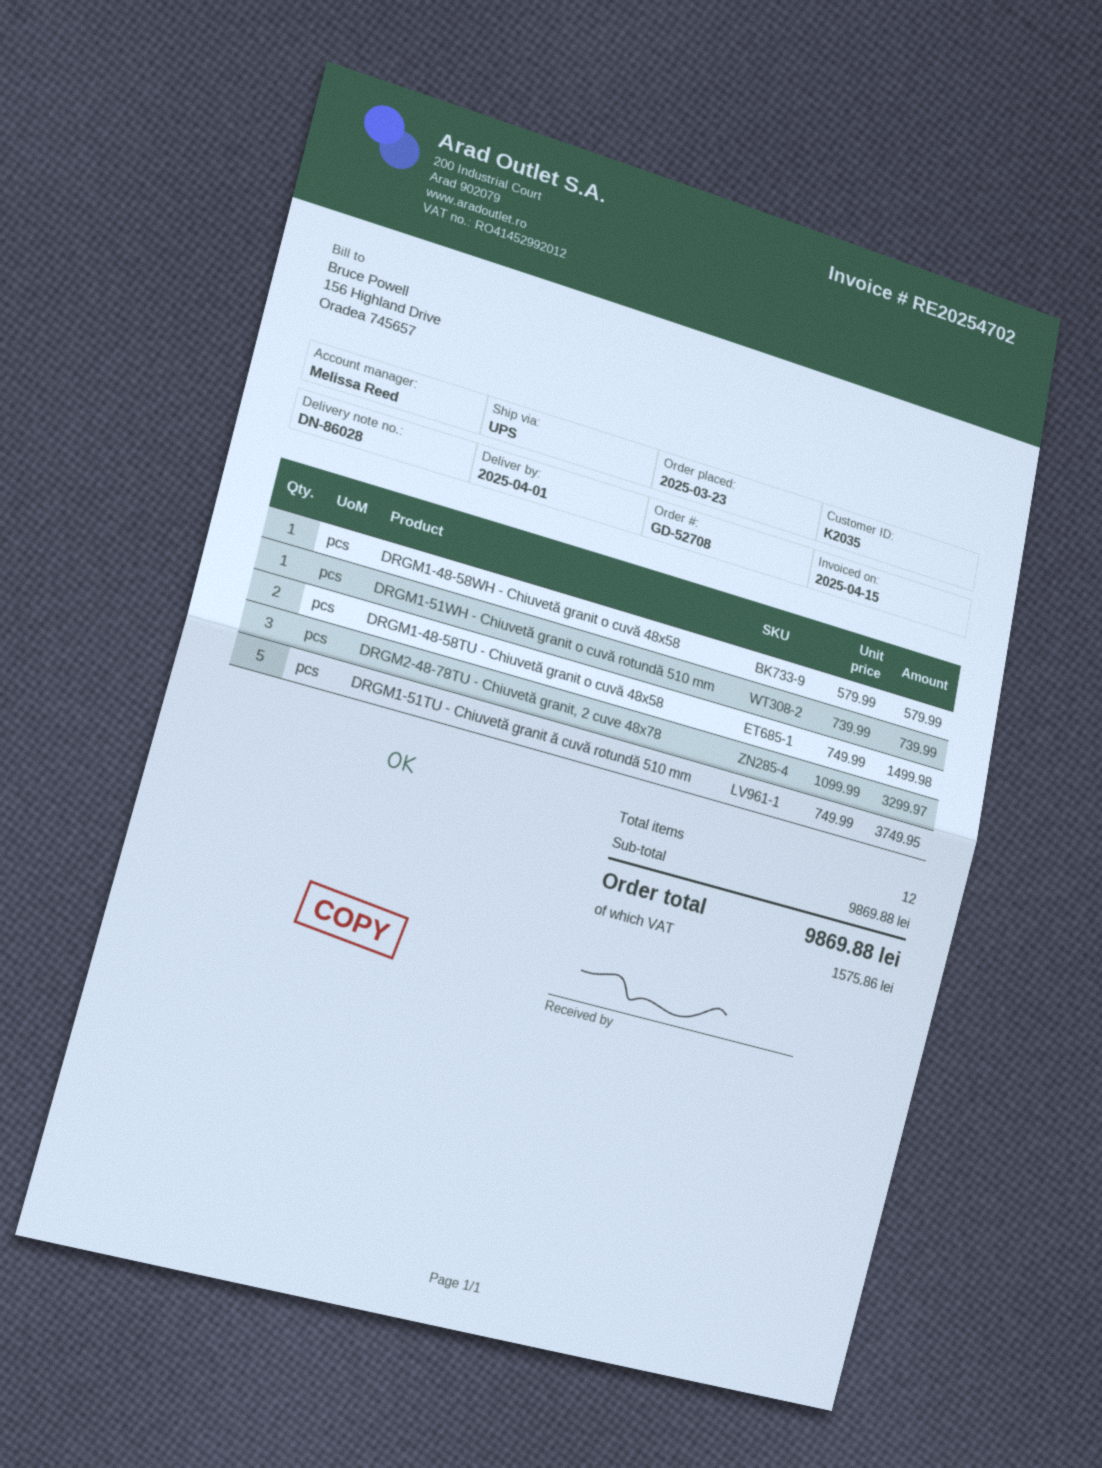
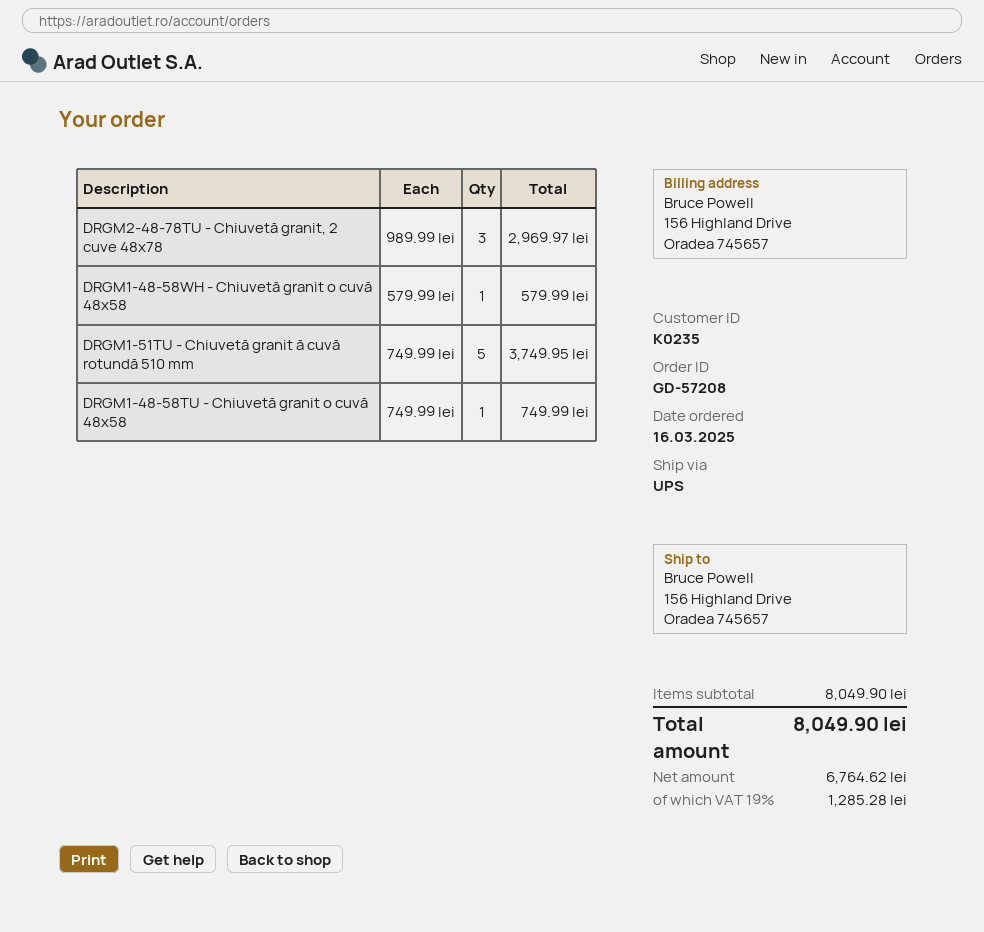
order number: GD-52708 -> GD-57208
order date: 2025-03-23 -> 2025-03-16
customer number: K2035 -> K0235
DRGM1-51WH - Chiuvetă granit o cuvă rotundă 510 mm: 1 x 739.99 = 739.99 -> none
DRGM1-48-58TU - Chiuvetă granit o cuvă 48x58: 2 x 749.99 = 1499.98 -> 1 x 749.99 = 749.99
DRGM2-48-78TU - Chiuvetă granit, 2 cuve 48x78: 3 x 1099.99 = 3299.97 -> 3 x 989.99 = 2969.97
subtotal: 9869.88 -> 8049.90
tax: 1575.86 -> 1285.28
total: 9869.88 -> 8049.90

